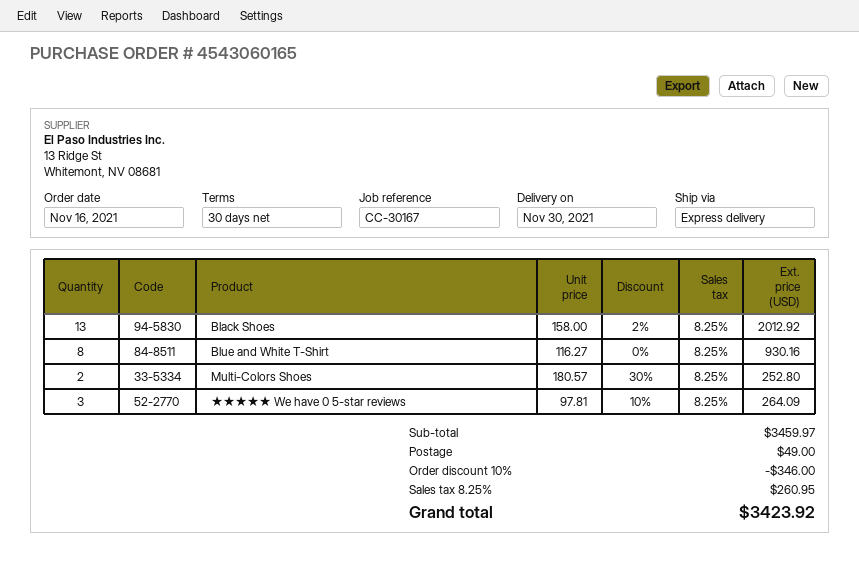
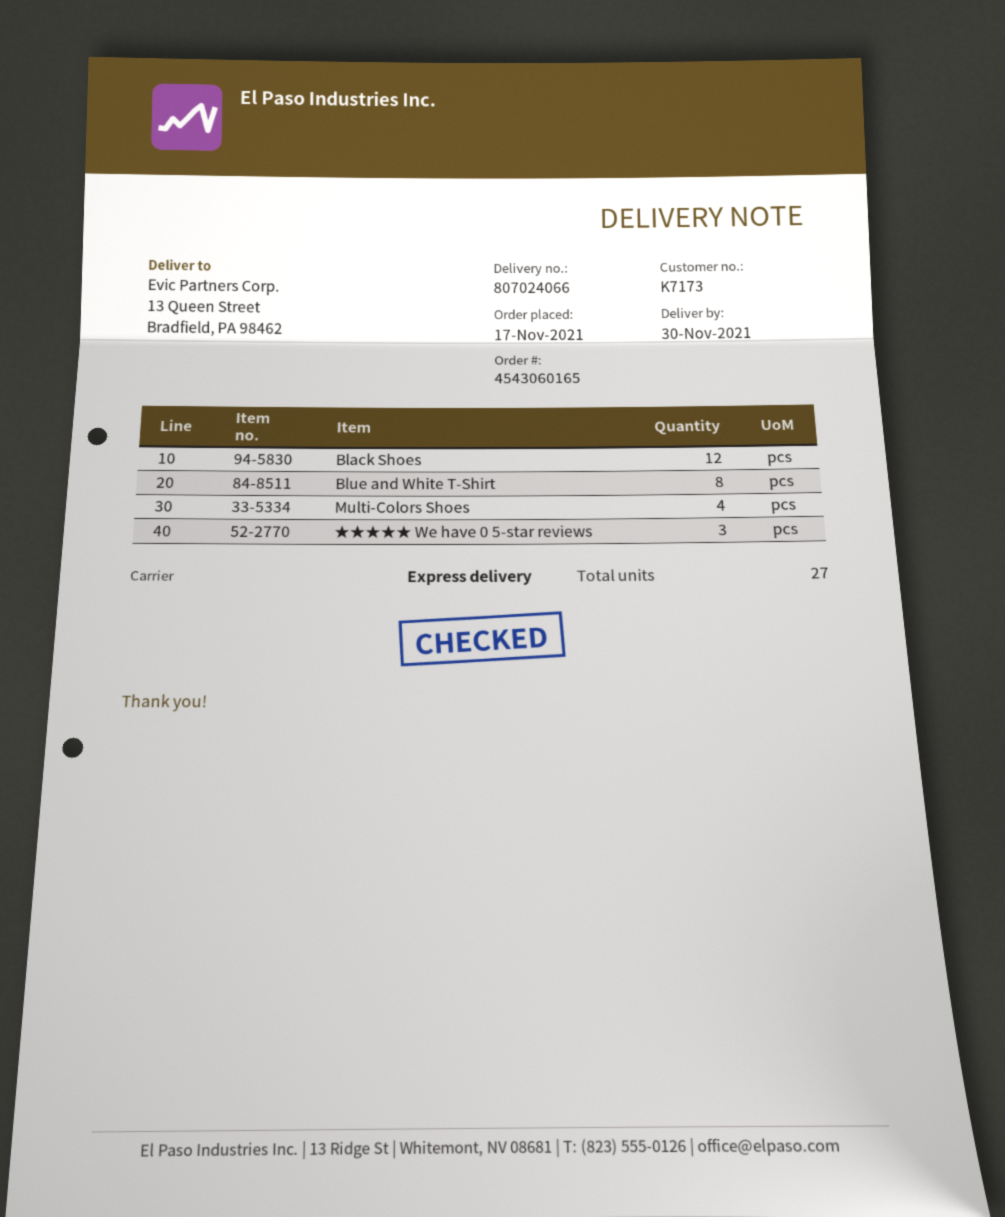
order date: 2021-11-16 -> 2021-11-17
Black Shoes: 13 -> 12
Multi-Colors Shoes: 2 -> 4

